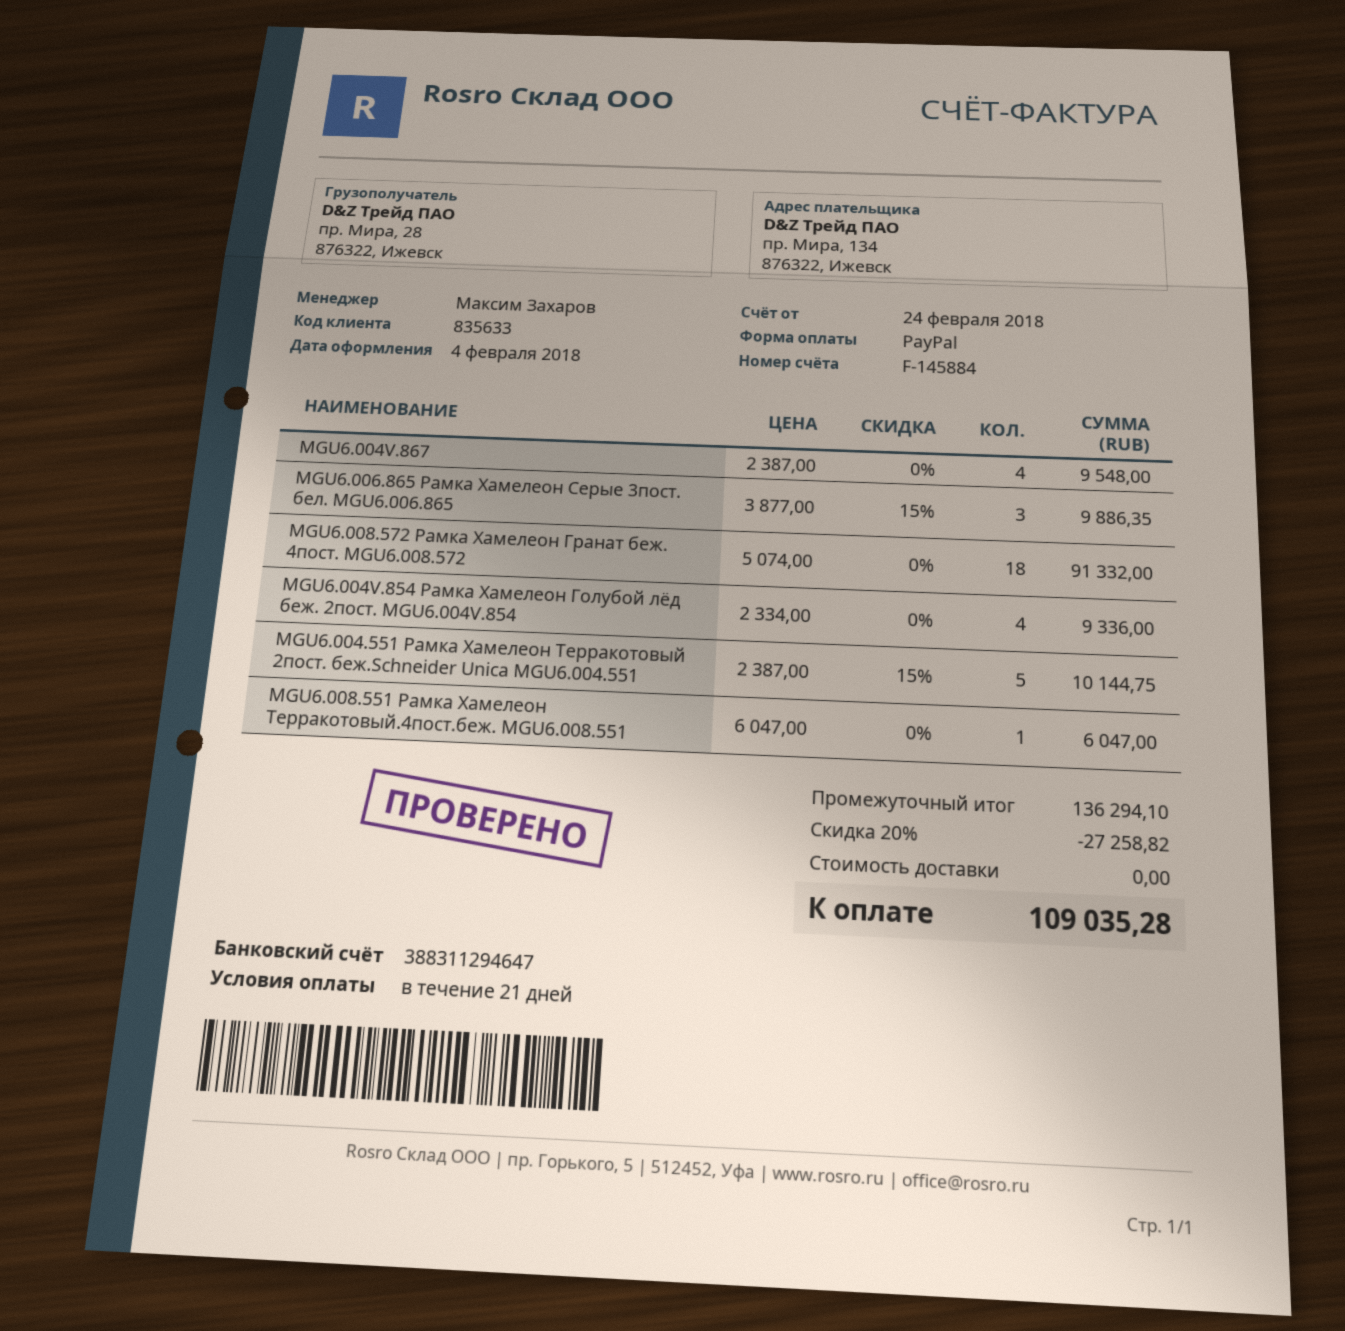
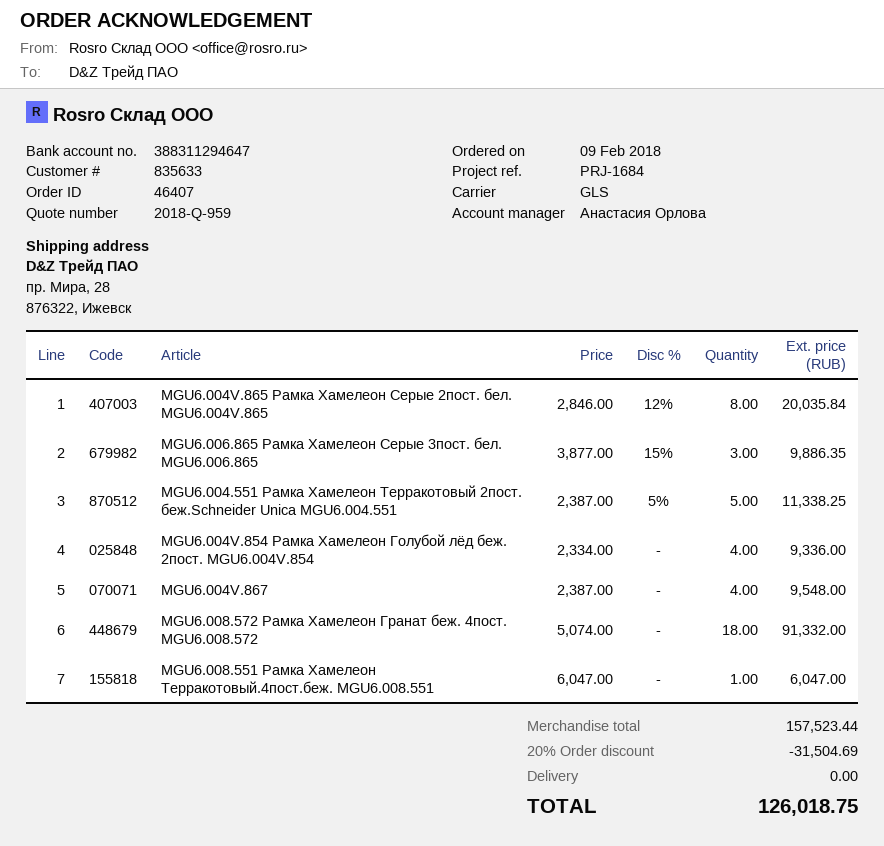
order date: 2018-02-04 -> 2018-02-09
sales rep: Максим Захаров -> Анастасия Орлова
MGU6.004.551 Рамка Хамелеон Терракотовый 2пост. беж.Schneider Unica MGU6.004.551: 5 x 2387.00 - 15% = 10144.75 -> 5 x 2387.00 - 5% = 11338.25
MGU6.004V.865 Рамка Хамелеон Серые 2пост. бел. MGU6.004V.865: none -> 8 x 2846.00 - 12% = 20035.84
subtotal: 136294.10 -> 157523.44
discount: 20% = 27258.82 -> 20% = 31504.69
total: 109035.28 -> 126018.75

